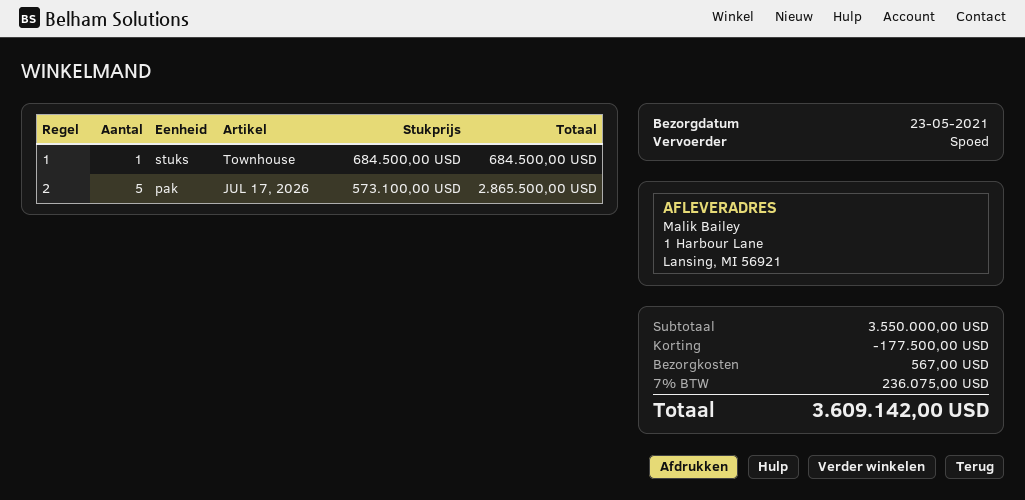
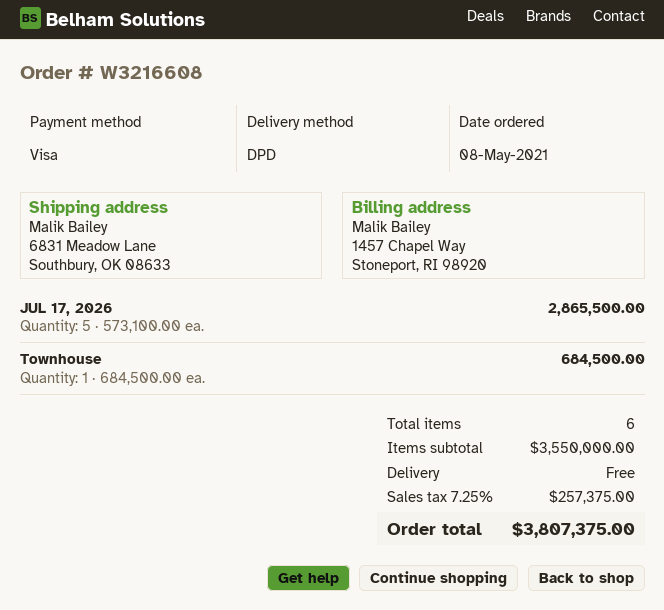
shipping method: express -> DPD
ship to: 1 Harbour Lane, Lansing, MI 56921 -> 6831 Meadow Lane, Southbury, OK 08633
discount: 177500.00 -> none
shipping: 567.00 -> 0.00
tax: 7% = 236075.00 -> 7.25% = 257375.00
total: 3609142.00 -> 3807375.00

